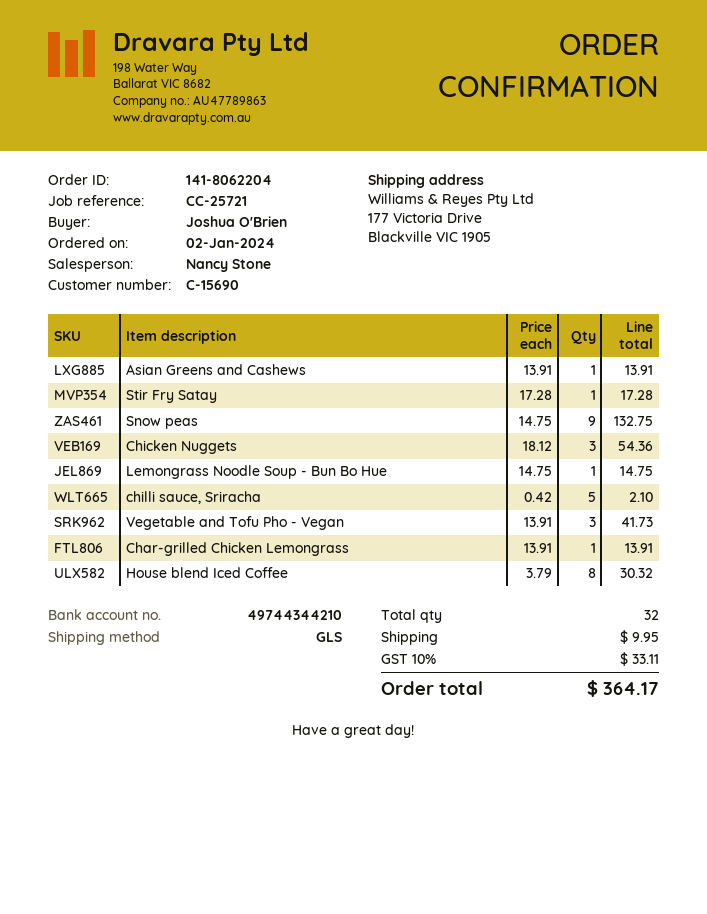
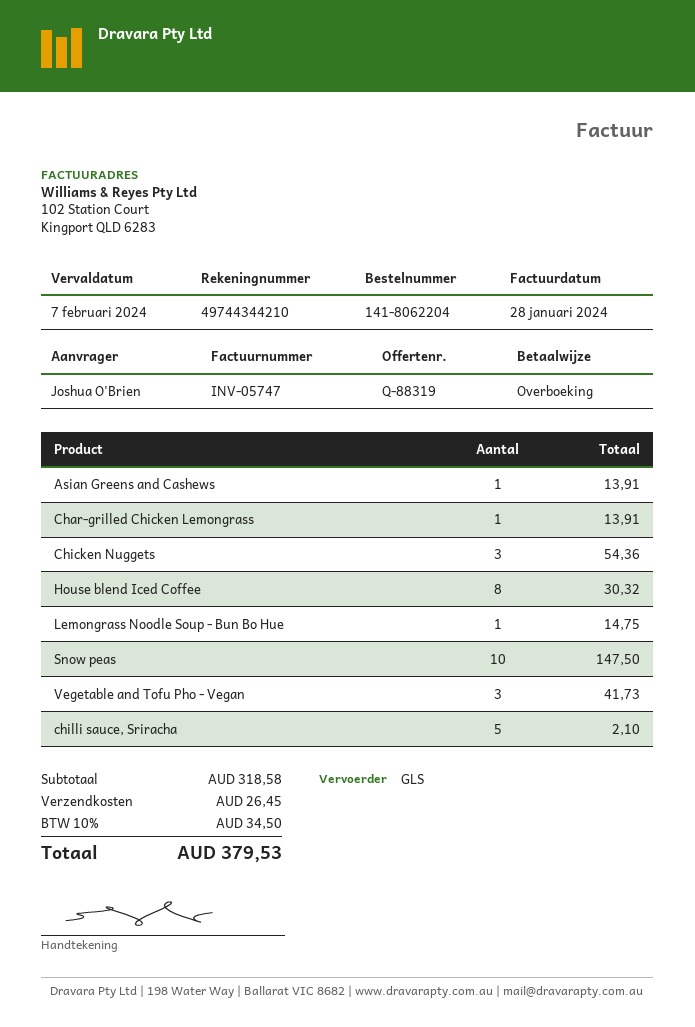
Stir Fry Satay: 1 for 17.28 -> none
Snow peas: 9 for 132.75 -> 10 for 147.50
shipping: 9.95 -> 26.45
tax: 10% = 33.11 -> 10% = 34.50
total: 364.17 -> 379.53

